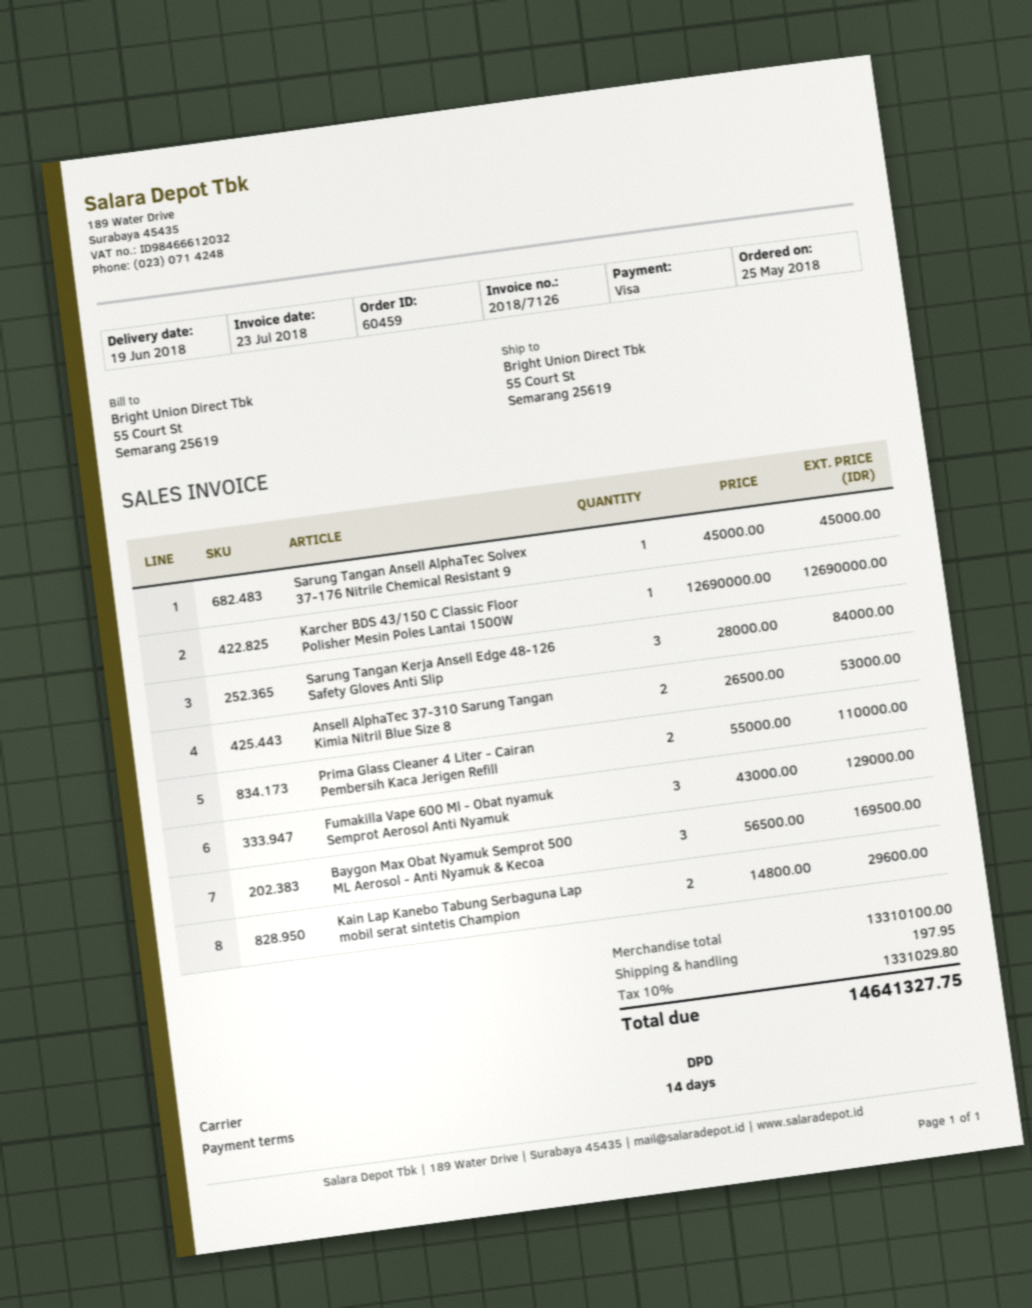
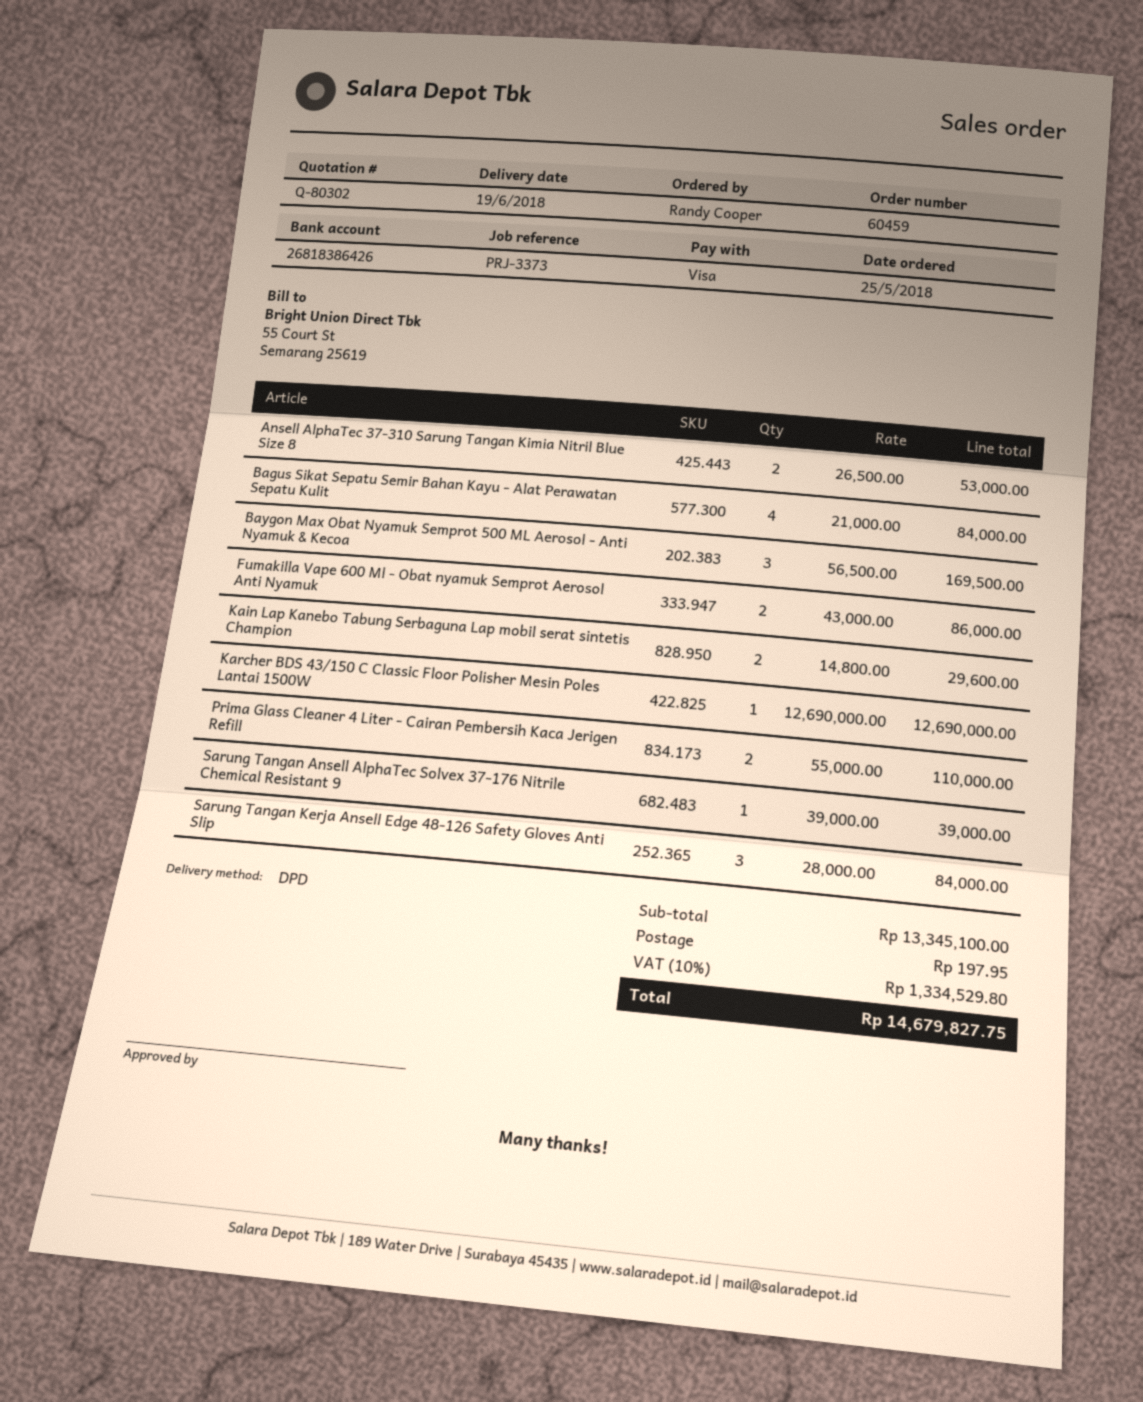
Sarung Tangan Ansell AlphaTec Solvex 37-176 Nitrile Chemical Resistant 9: 1 x 45000.00 = 45000.00 -> 1 x 39000.00 = 39000.00
Fumakilla Vape 600 Ml - Obat nyamuk Semprot Aerosol Anti Nyamuk: 3 x 43000.00 = 129000.00 -> 2 x 43000.00 = 86000.00
Bagus Sikat Sepatu Semir Bahan Kayu - Alat Perawatan Sepatu Kulit: none -> 4 x 21000.00 = 84000.00
subtotal: 13310100.00 -> 13345100.00
tax: 10% = 1331029.80 -> 10% = 1334529.80
total: 14641327.75 -> 14679827.75

